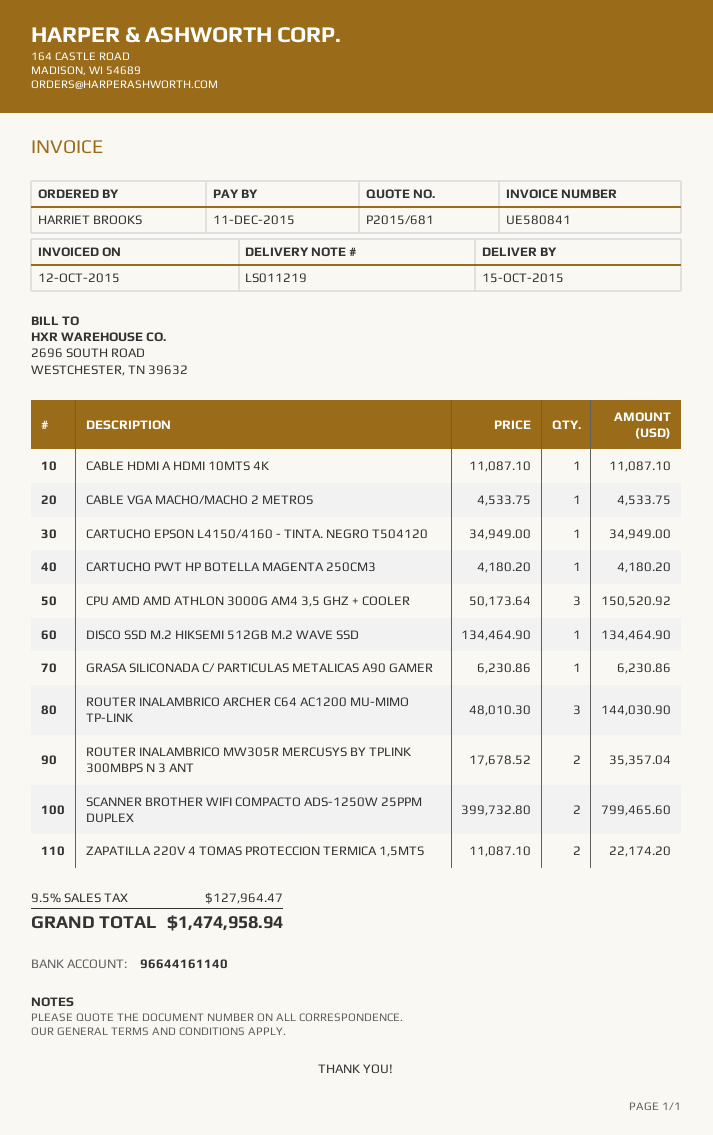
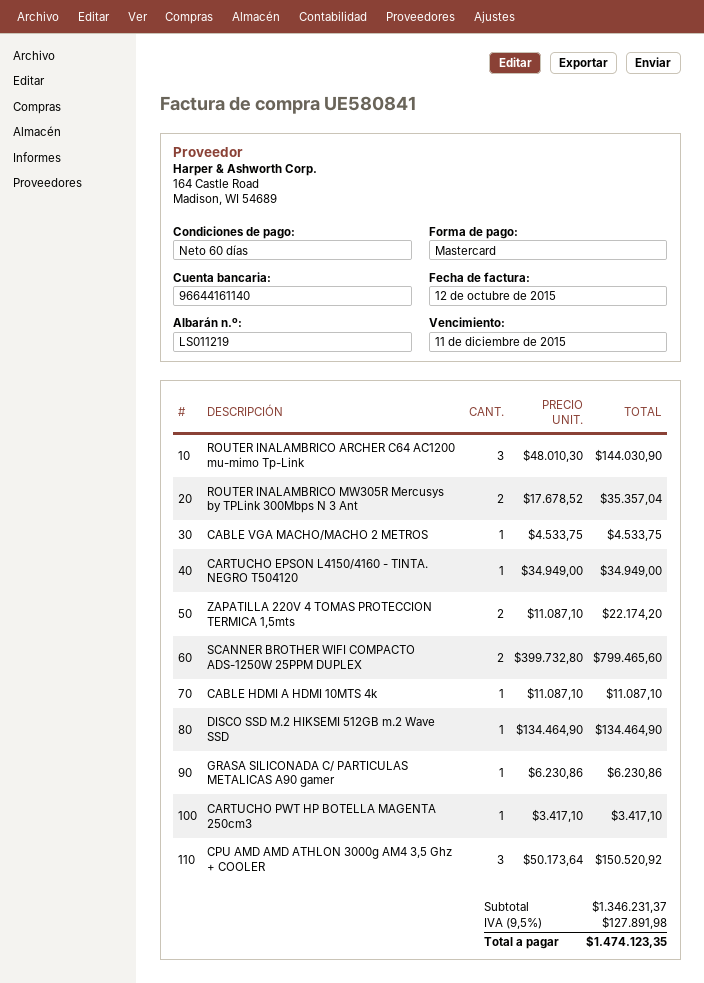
CARTUCHO PWT HP BOTELLA MAGENTA 250CM3: 1 x 4180.20 = 4180.20 -> 1 x 3417.10 = 3417.10
tax: 9.5% = 127964.47 -> 9.5% = 127891.98
total: 1474958.94 -> 1474123.35

